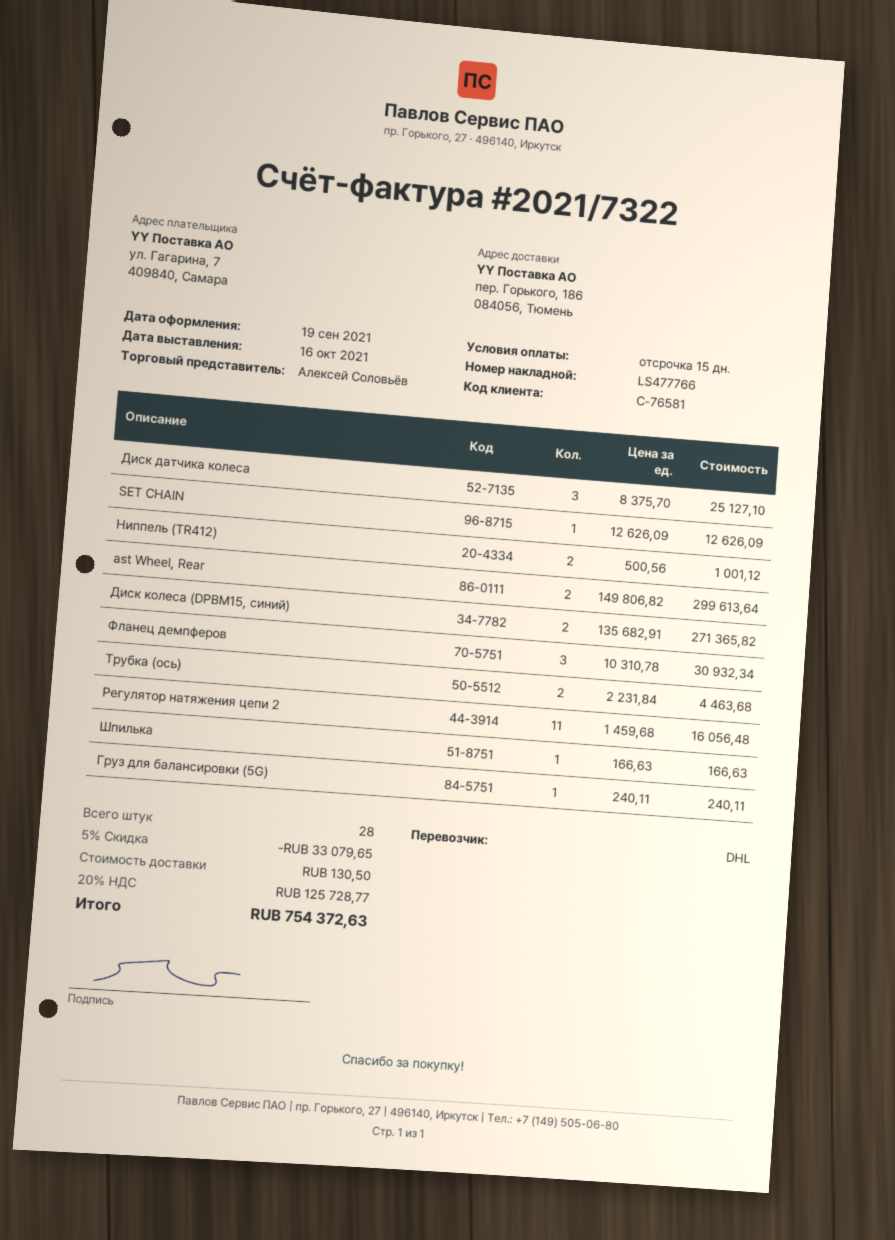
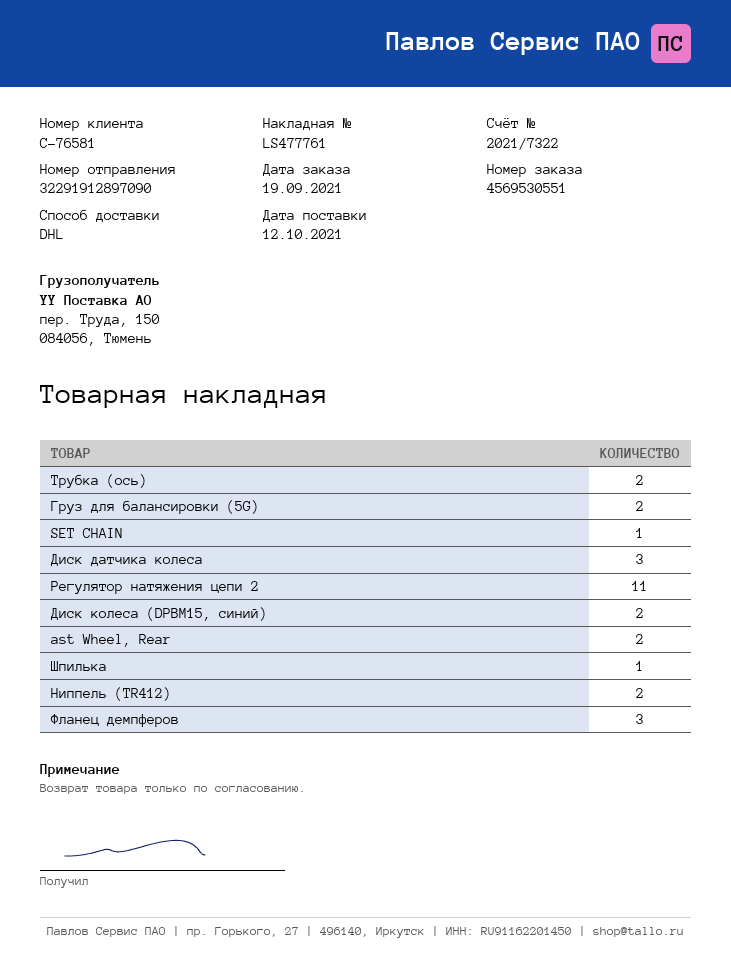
delivery note number: LS477766 -> LS477761
ship to: пер. Горького, 186, 084056, Тюмень -> пер. Труда, 150, 084056, Тюмень
Груз для балансировки (5G): 1 -> 2

